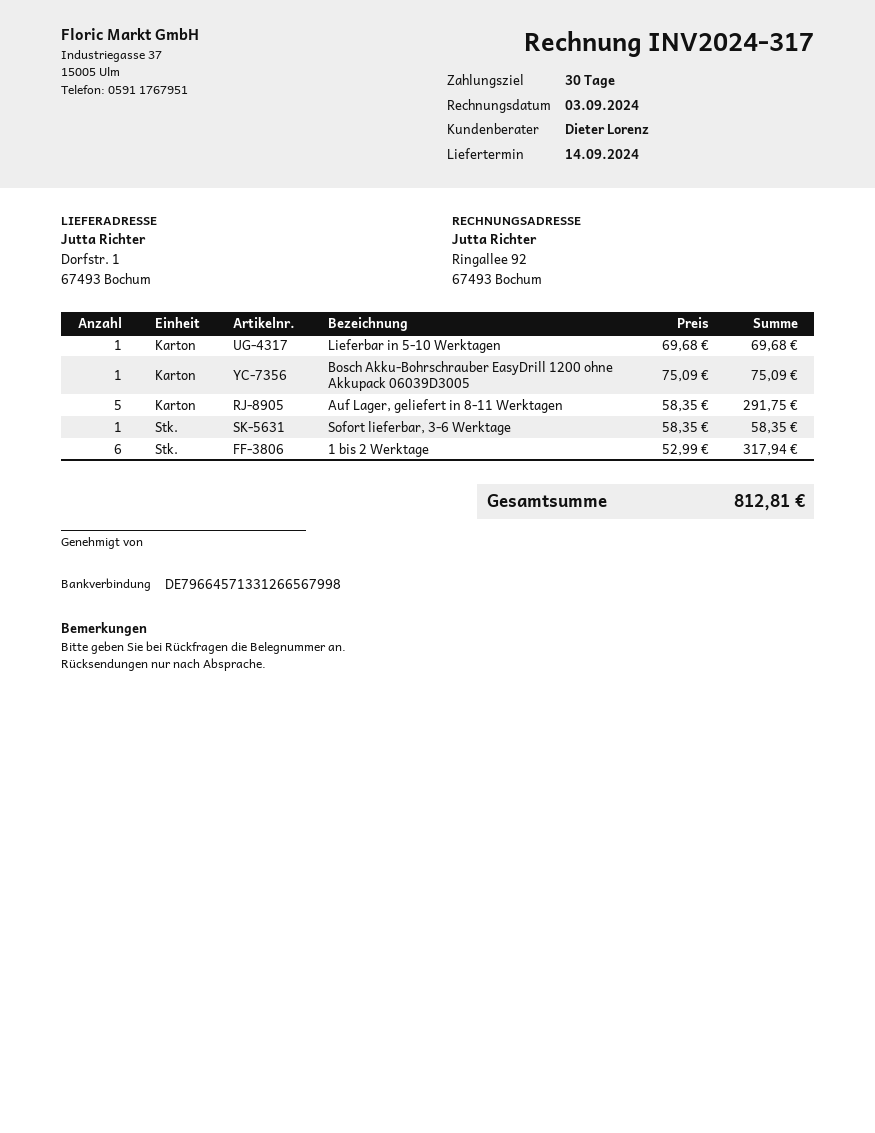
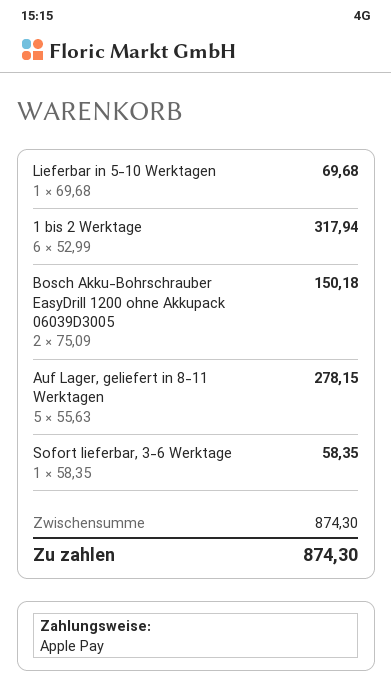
Bosch Akku-Bohrschrauber EasyDrill 1200 ohne Akkupack 06039D3005: 1 x 75.09 = 75.09 -> 2 x 75.09 = 150.18
Auf Lager, geliefert in 8-11 Werktagen: 5 x 58.35 = 291.75 -> 5 x 55.63 = 278.15
total: 812.81 -> 874.30

